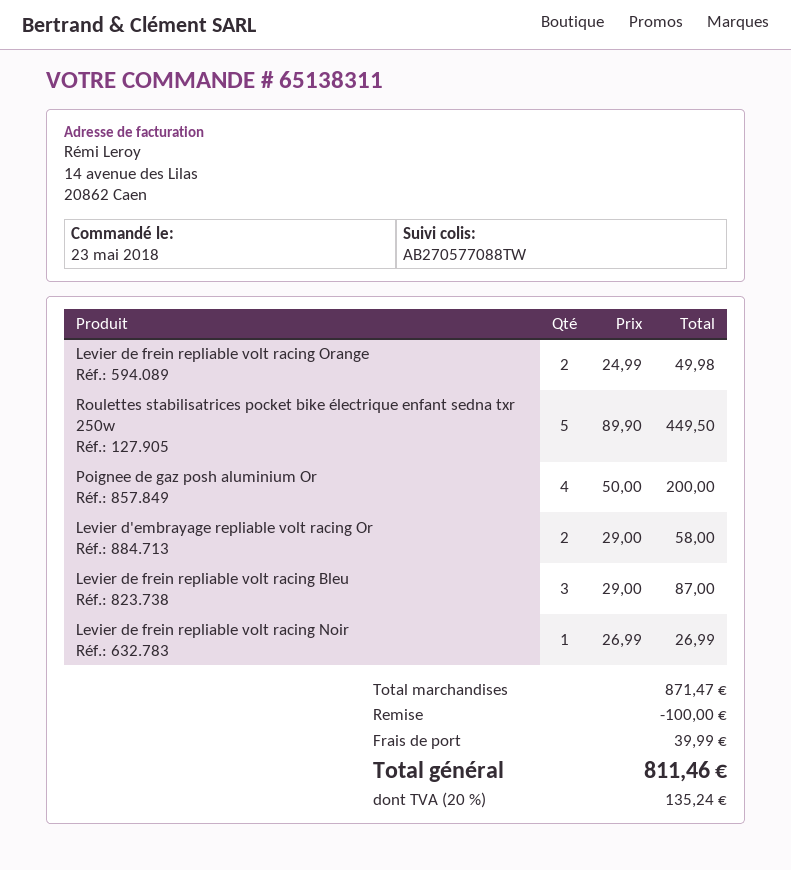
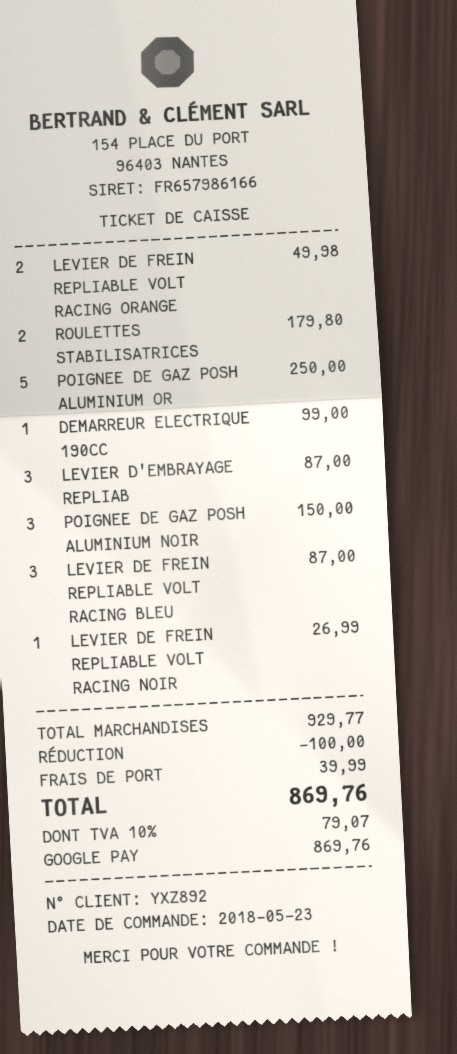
Roulettes stabilisatrices pocket bike électrique enfant sedna txr 250w: 5 for 449.50 -> 2 for 179.80
Poignee de gaz posh aluminium Or: 4 for 200.00 -> 5 for 250.00
Levier d'embrayage repliable volt racing Or: 2 for 58.00 -> 3 for 87.00
DEMARREUR ELECTRIQUE 190CC: none -> 1 for 99.00
POIGNEE DE GAZ POSH ALUMINIUM NOIR: none -> 3 for 150.00
subtotal: 871.47 -> 929.77
tax: 20% = 135.24 -> 10% = 79.07
total: 811.46 -> 869.76

